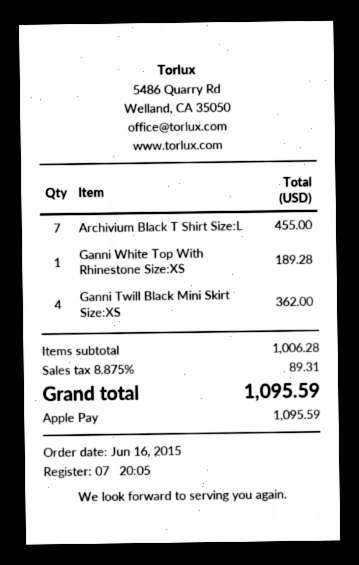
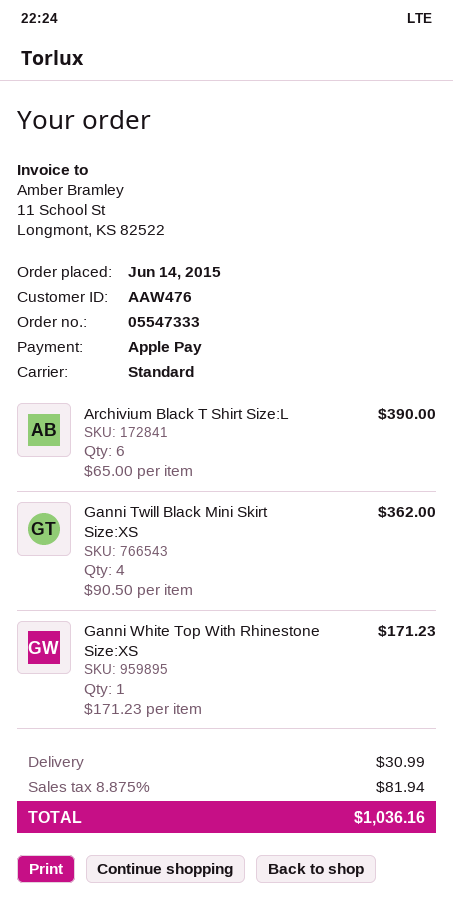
order date: 2015-06-16 -> 2015-06-14
Archivium Black T Shirt Size:L: 7 for 455.00 -> 6 for 390.00
Ganni White Top With Rhinestone Size:XS: 1 for 189.28 -> 1 for 171.23
shipping: none -> 30.99
tax: 8.875% = 89.31 -> 8.875% = 81.94
total: 1095.59 -> 1036.16

